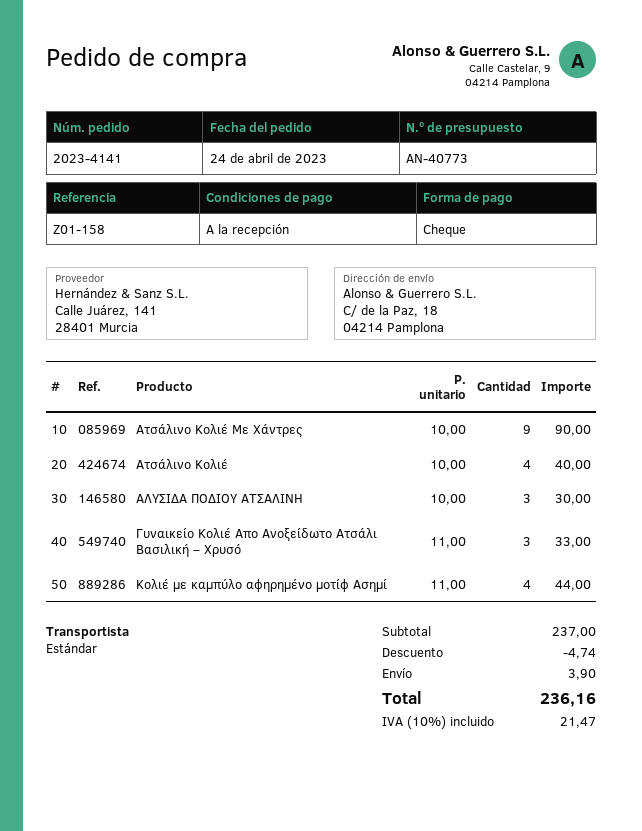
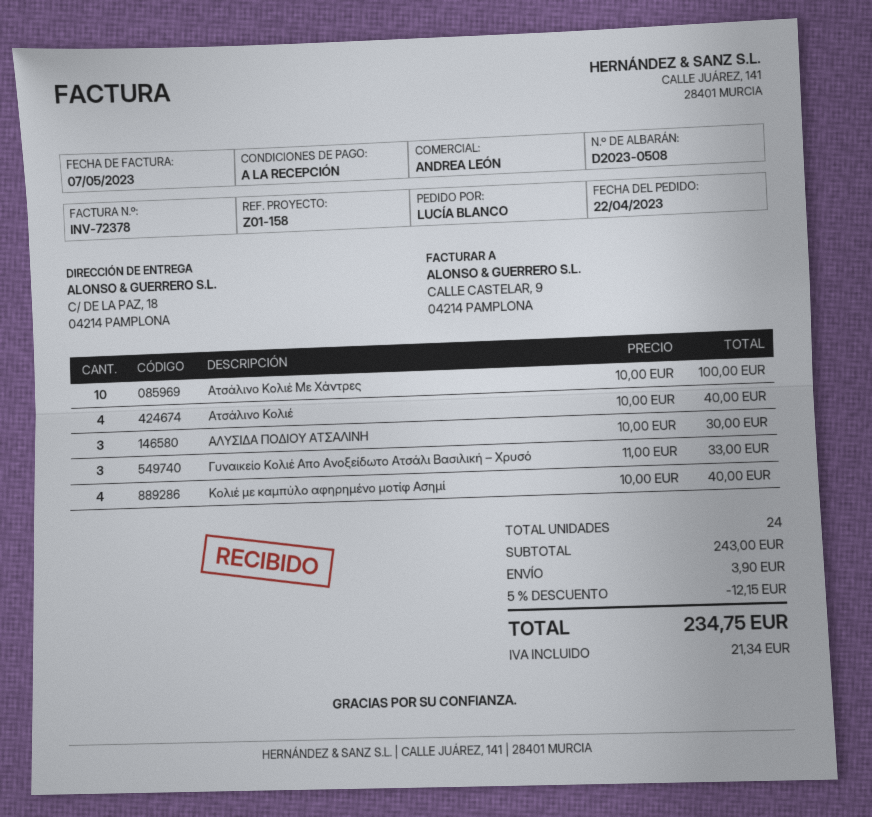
order date: 2023-04-24 -> 2023-04-22
Ατσάλινο Κολιέ Με Χάντρες: 9 x 10.00 = 90.00 -> 10 x 10.00 = 100.00
Κολιέ με καμπύλο αφηρημένο μοτίφ Ασημί: 4 x 11.00 = 44.00 -> 4 x 10.00 = 40.00
subtotal: 237.00 -> 243.00
discount: 4.74 -> 12.15
tax: 21.47 -> 21.34
total: 236.16 -> 234.75

